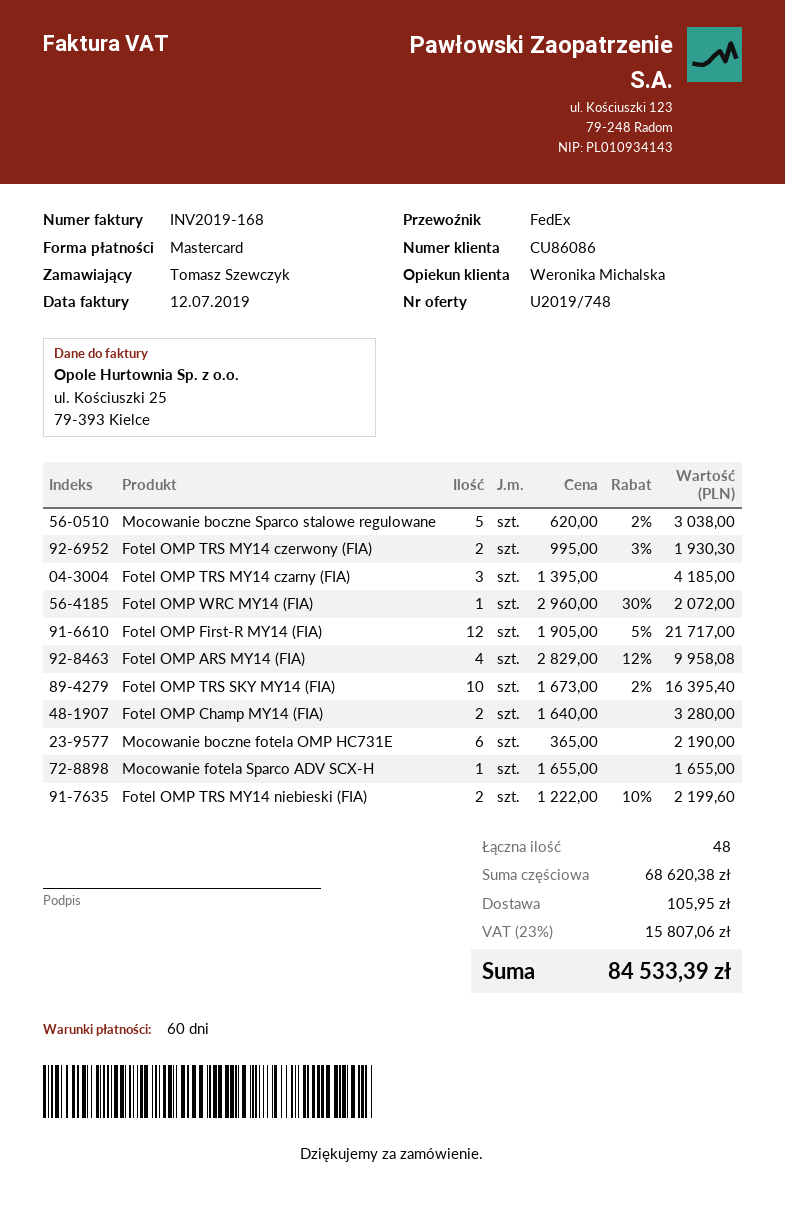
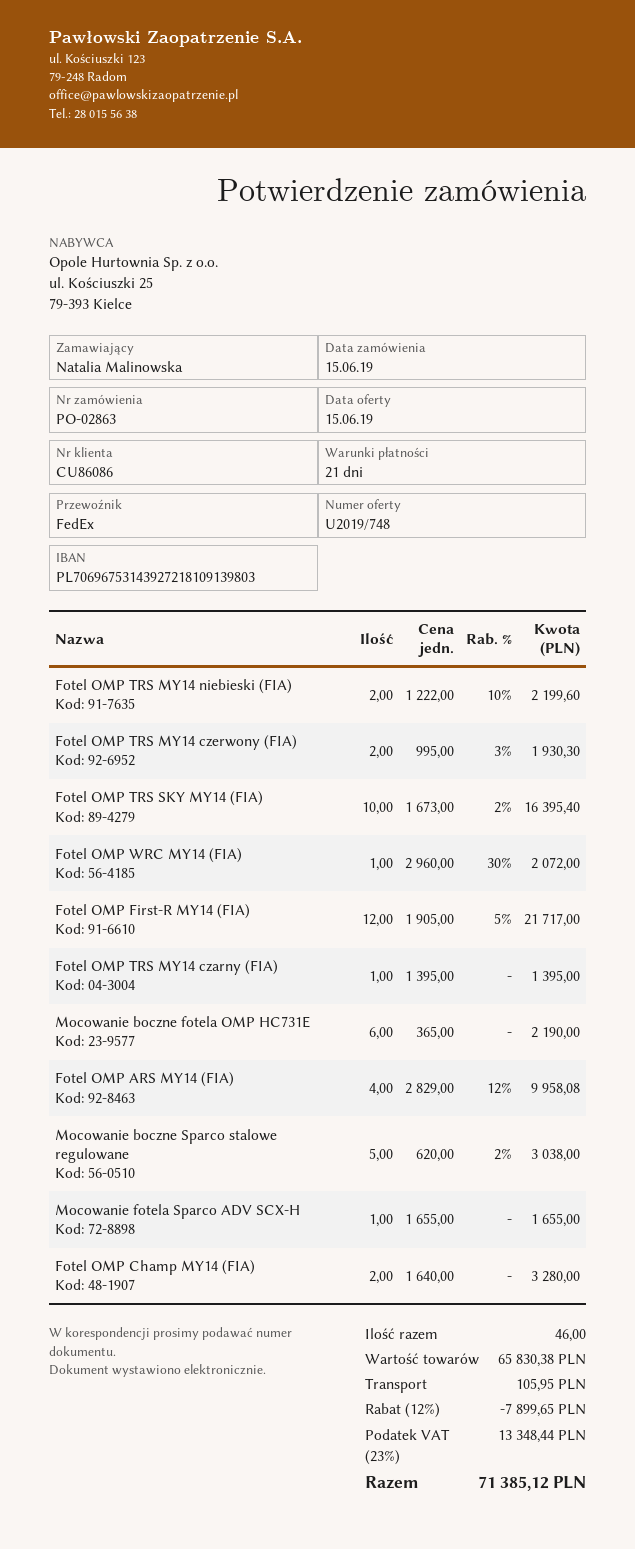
payment terms: 60 days -> 21 days
ordered by: Tomasz Szewczyk -> Natalia Malinowska
Fotel OMP TRS MY14 czarny (FIA): 3 x 1395.00 = 4185.00 -> 1 x 1395.00 = 1395.00
total quantity: 48 -> 46
subtotal: 68620.38 -> 65830.38
discount: none -> 12% = 7899.65
tax: 23% = 15807.06 -> 23% = 13348.44
total: 84533.39 -> 71385.12

